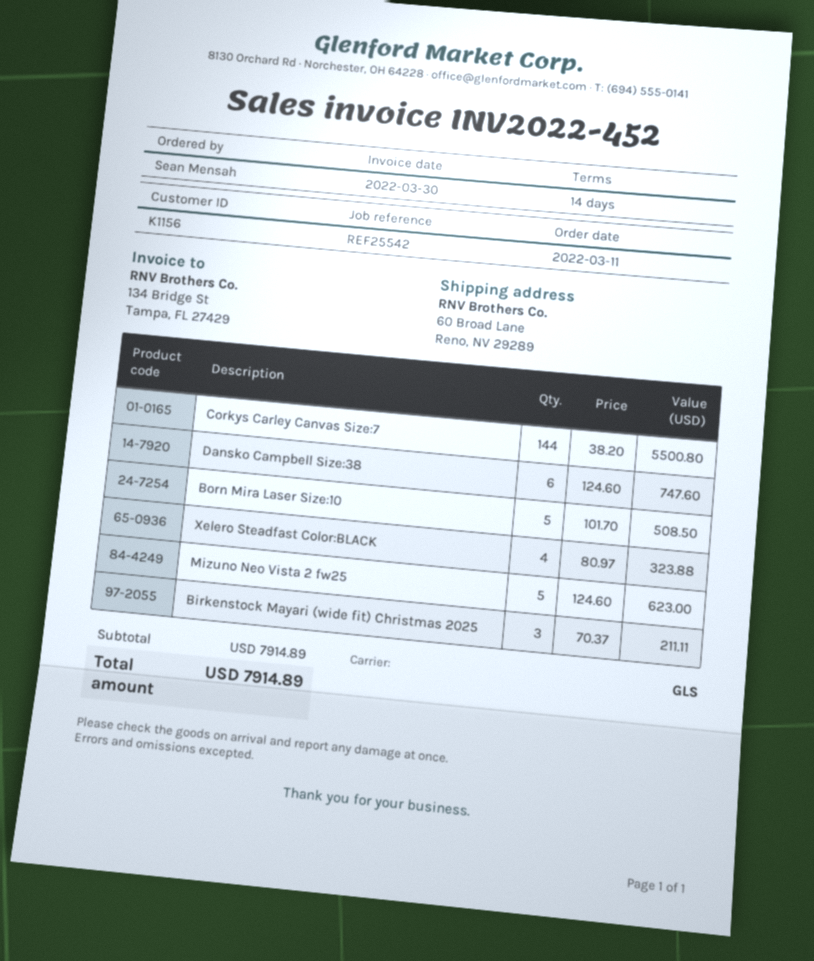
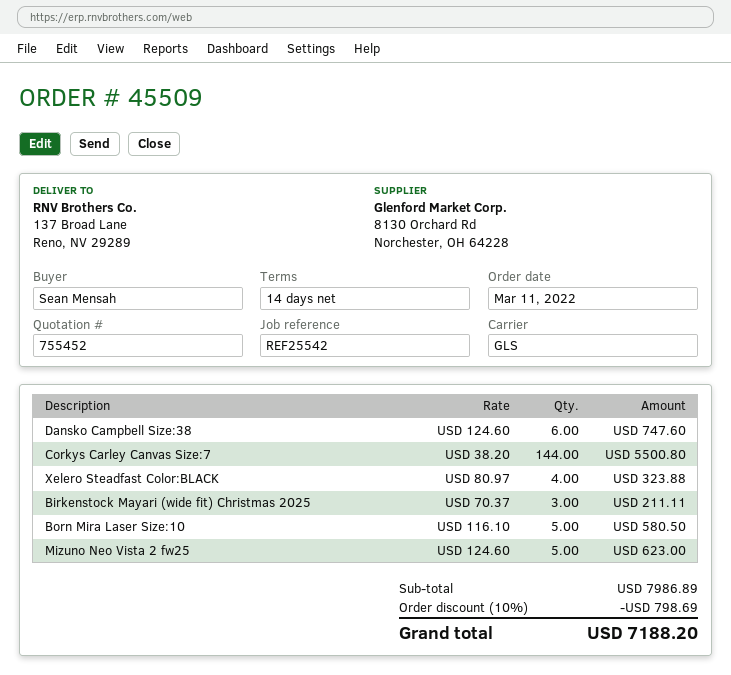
ship to: 60 Broad Lane, Reno, NV 29289 -> 137 Broad Lane, Reno, NV 29289
Born Mira Laser Size:10: 5 x 101.70 = 508.50 -> 5 x 116.10 = 580.50
subtotal: 7914.89 -> 7986.89
discount: none -> 10% = 798.69
total: 7914.89 -> 7188.20

